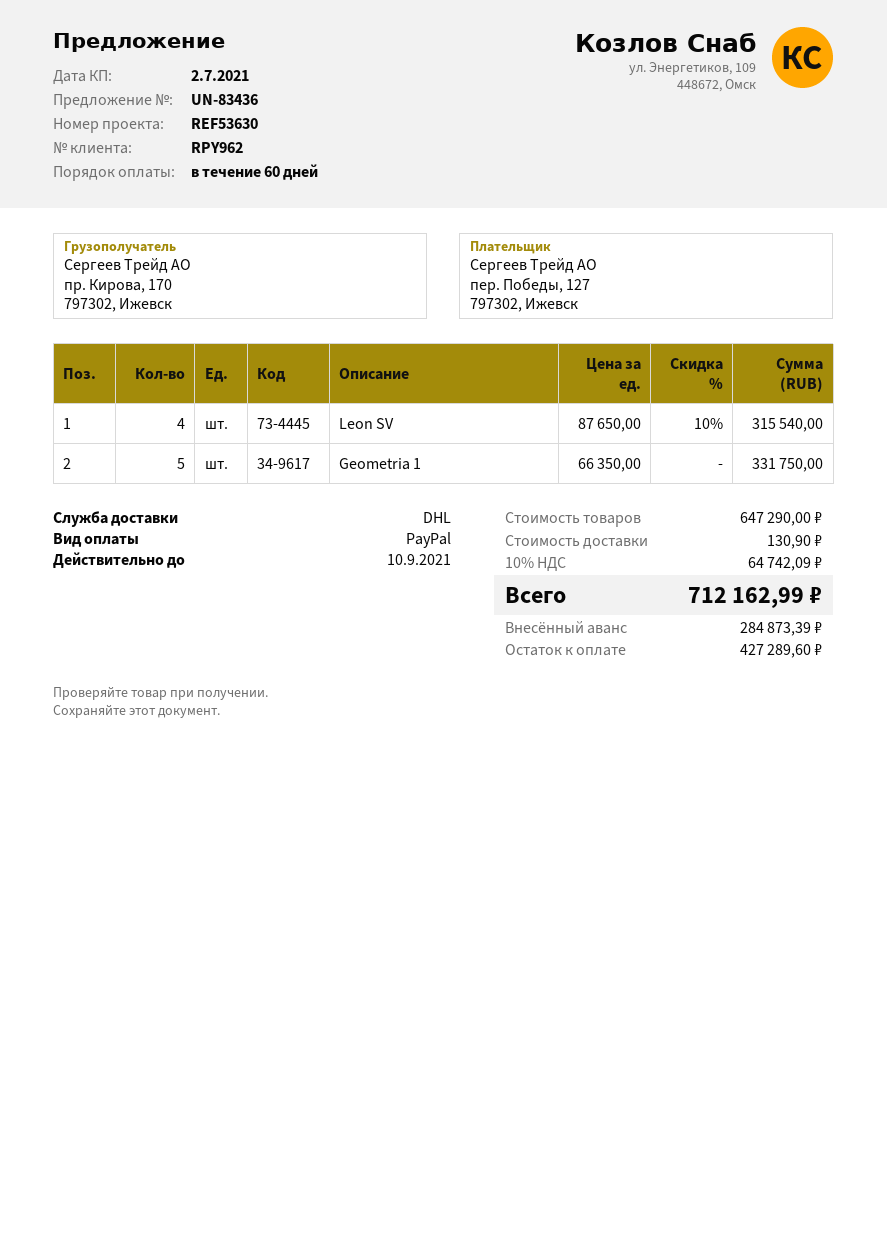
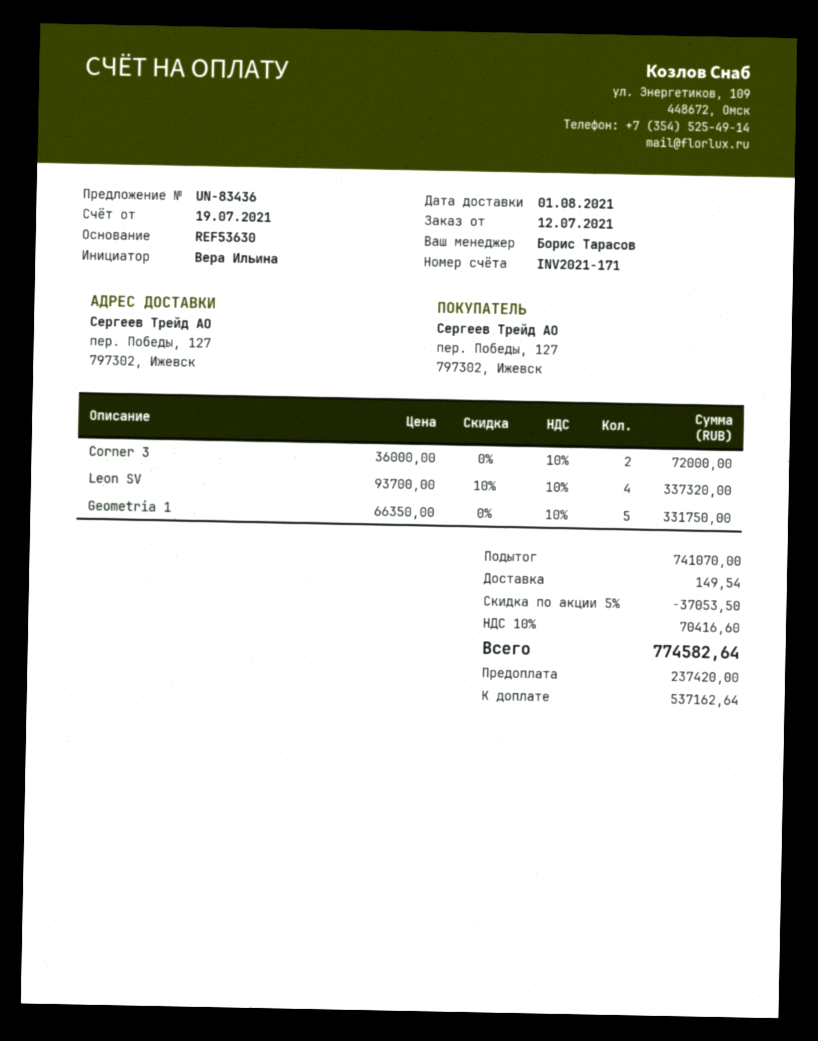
ship to: пр. Кирова, 170, 797302, Ижевск -> пер. Победы, 127, 797302, Ижевск
Leon SV: 4 x 87650.00 - 10% = 315540.00 -> 4 x 93700.00 - 10% = 337320.00
Corner 3: none -> 2 x 36000.00 = 72000.00
subtotal: 647290.00 -> 741070.00
discount: none -> 5% = 37053.50
shipping: 130.90 -> 149.54
tax: 10% = 64742.09 -> 10% = 70416.60
total: 712162.99 -> 774582.64
deposit: 284873.39 -> 237420.00
balance: 427289.60 -> 537162.64

